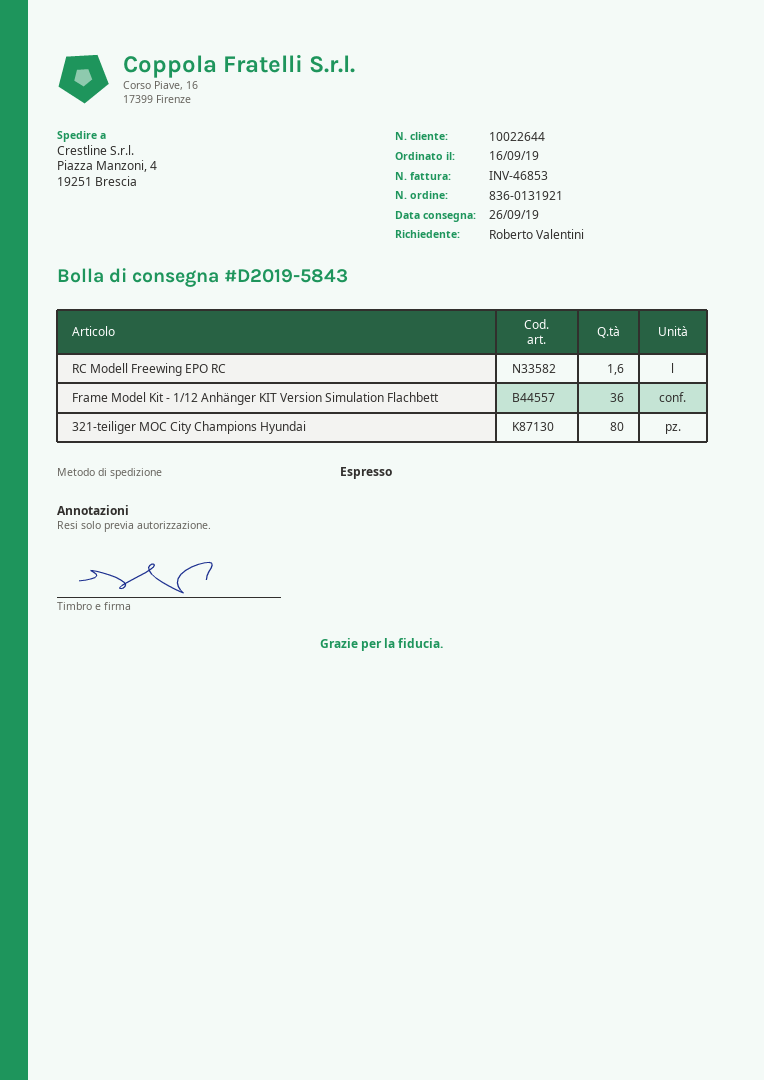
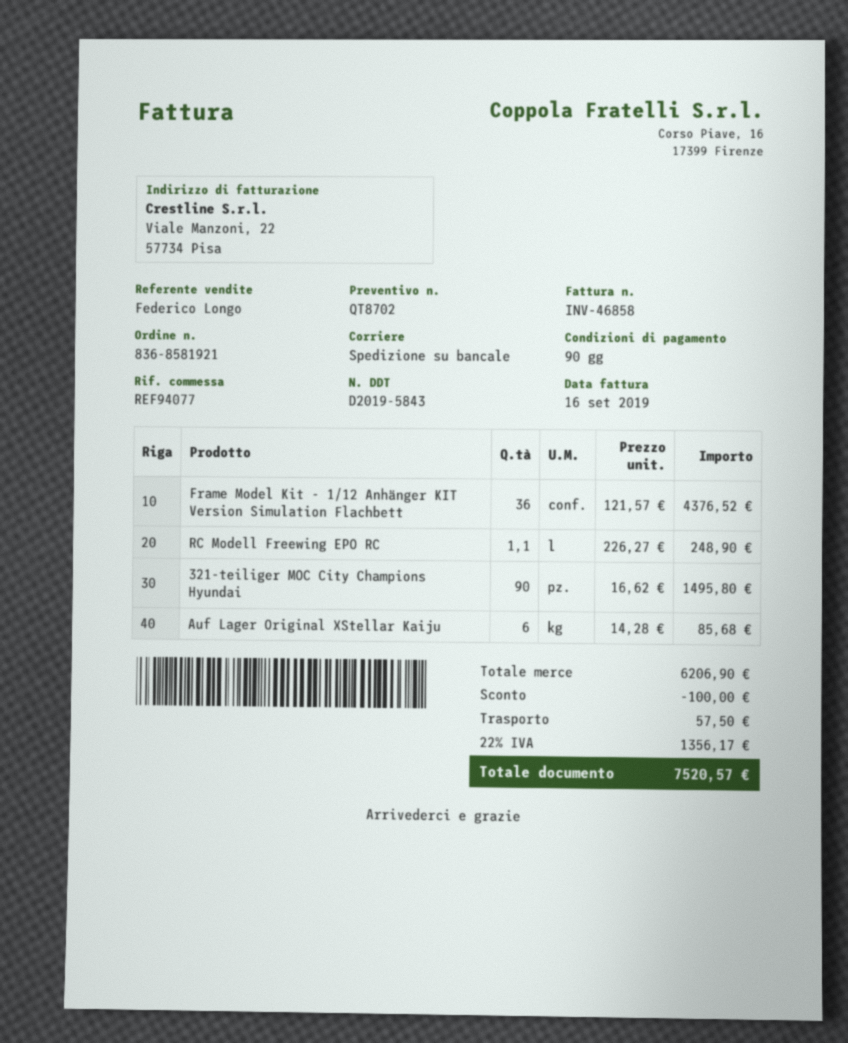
order number: 836-0131921 -> 836-8581921
invoice number: INV-46853 -> INV-46858
shipping method: express -> pallet freight
RC Modell Freewing EPO RC: 1.6 -> 1.1
321-teiliger MOC City Champions Hyundai: 80 -> 90
Auf Lager Original XStellar Kaiju: none -> 6

